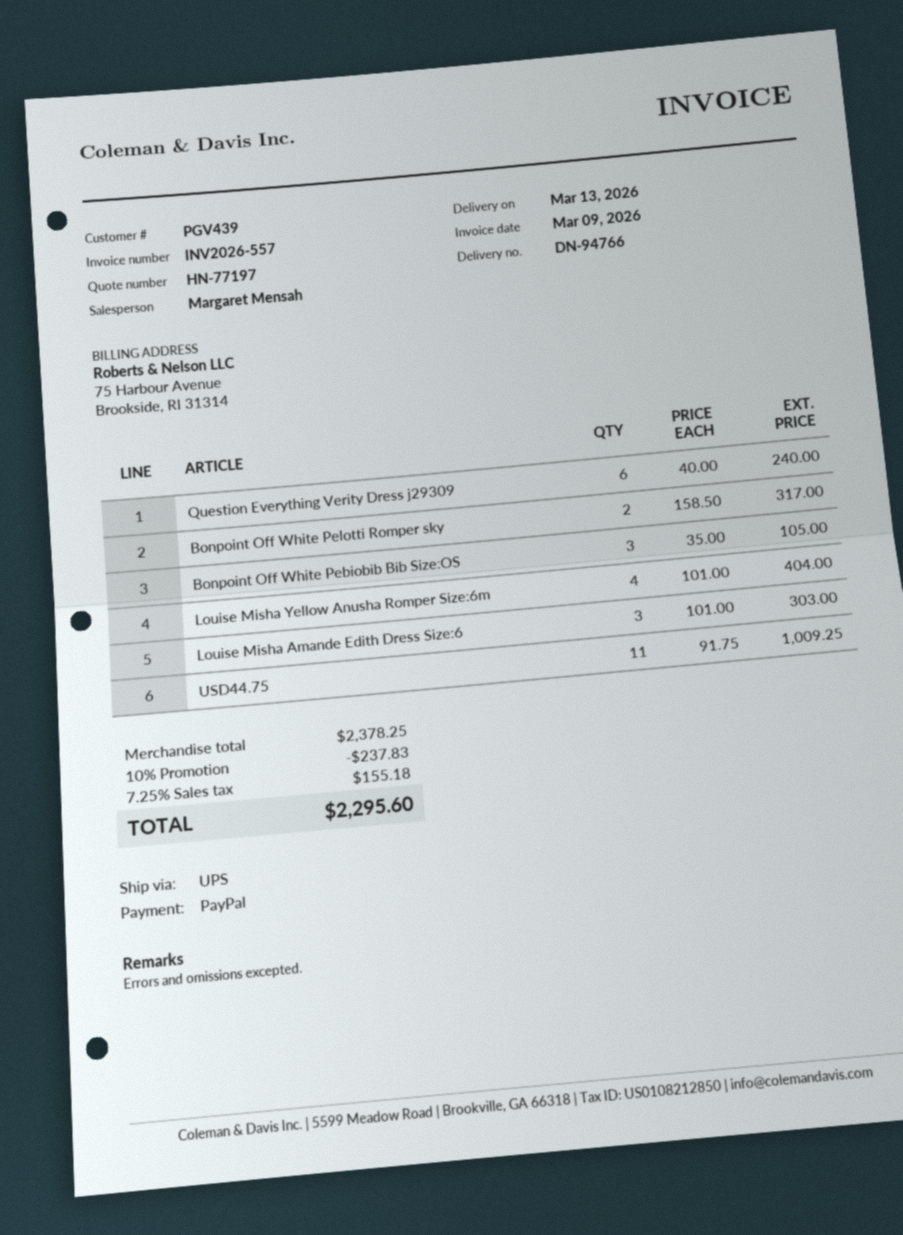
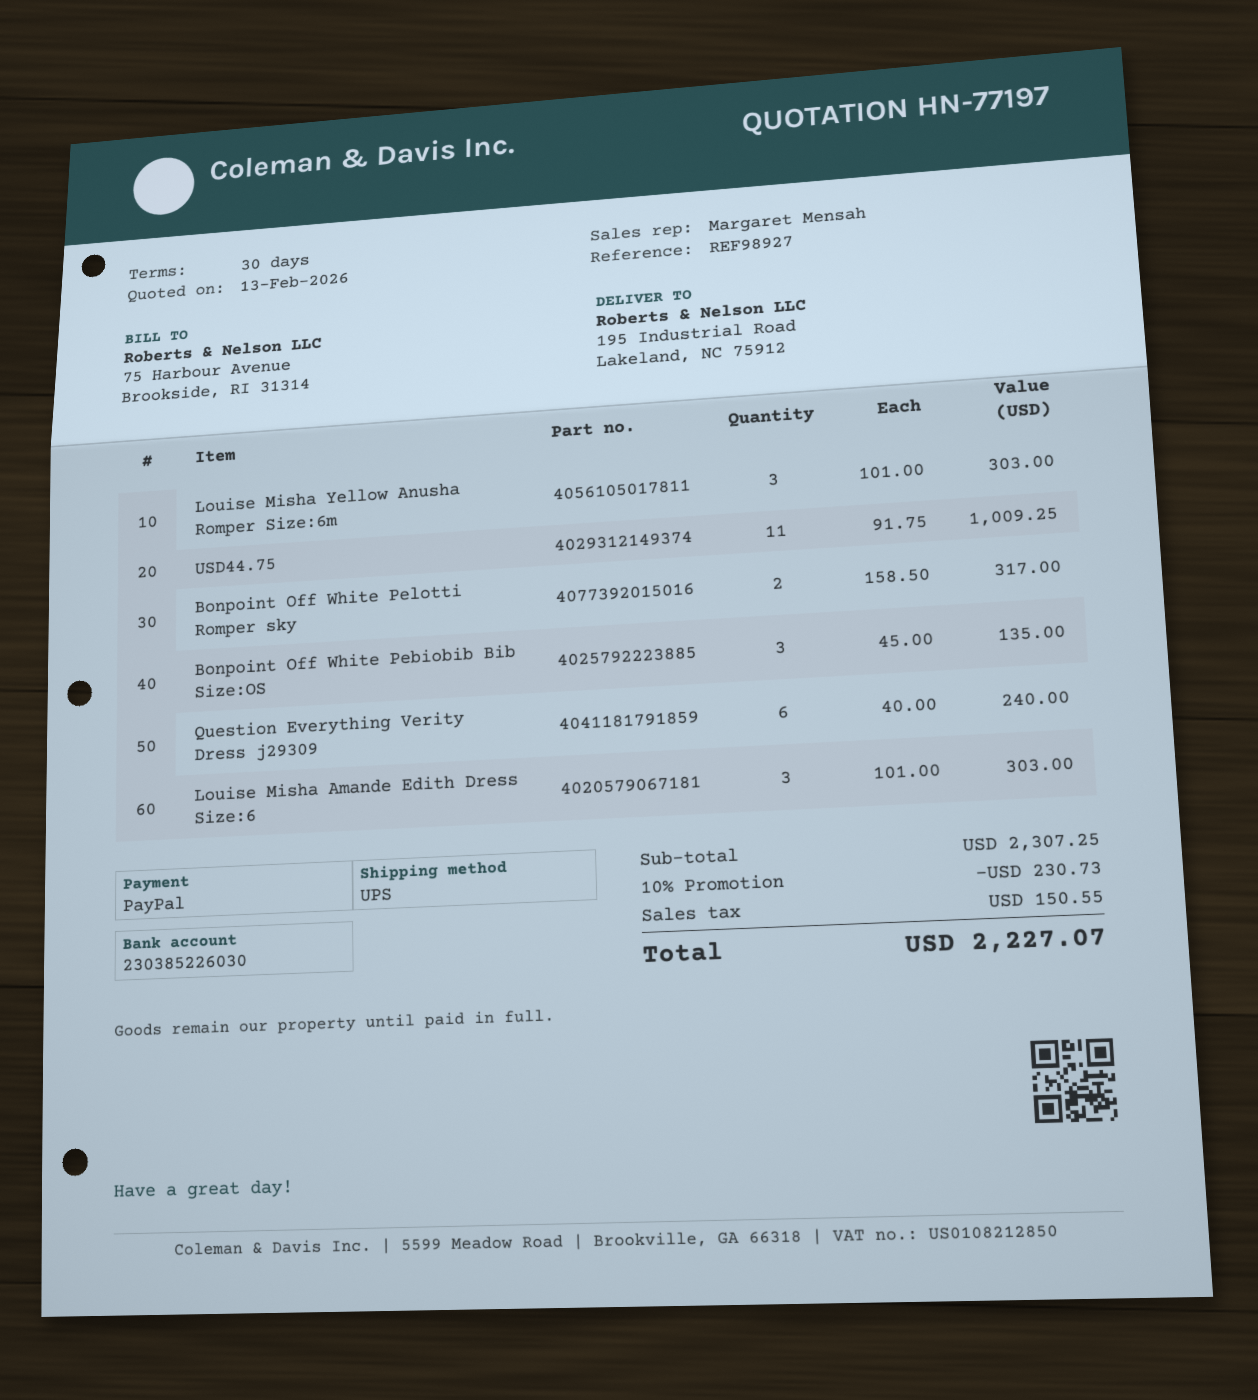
Bonpoint Off White Pebiobib Bib Size:OS: 3 x 35.00 = 105.00 -> 3 x 45.00 = 135.00
Louise Misha Yellow Anusha Romper Size:6m: 4 x 101.00 = 404.00 -> 3 x 101.00 = 303.00
subtotal: 2378.25 -> 2307.25
discount: 10% = 237.83 -> 10% = 230.73
tax: 155.18 -> 150.55
total: 2295.60 -> 2227.07

